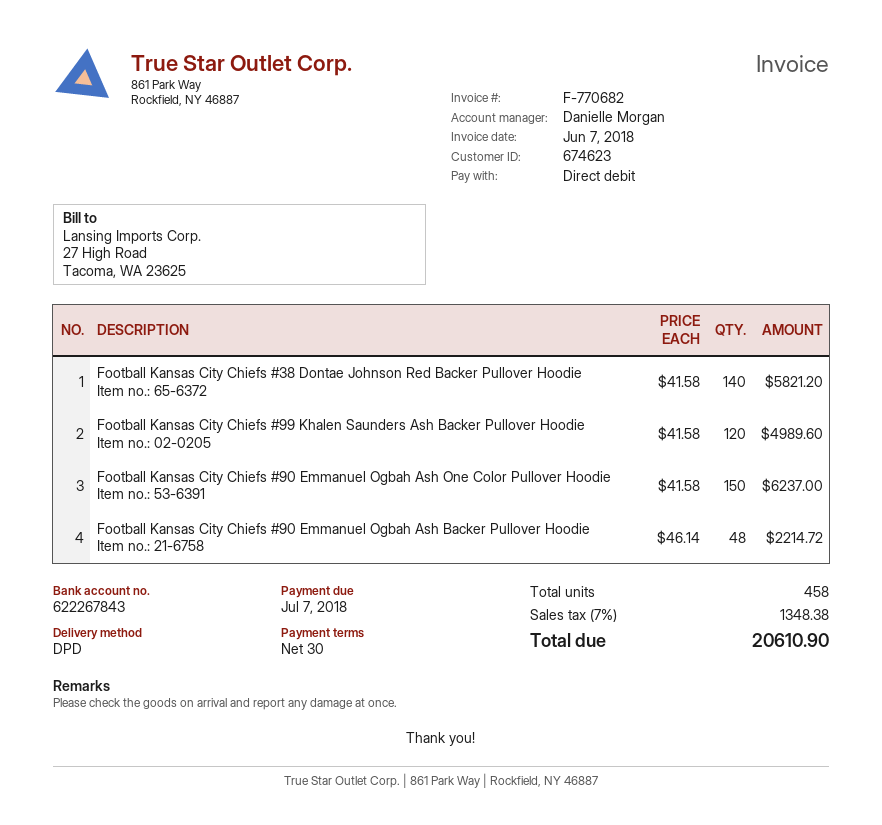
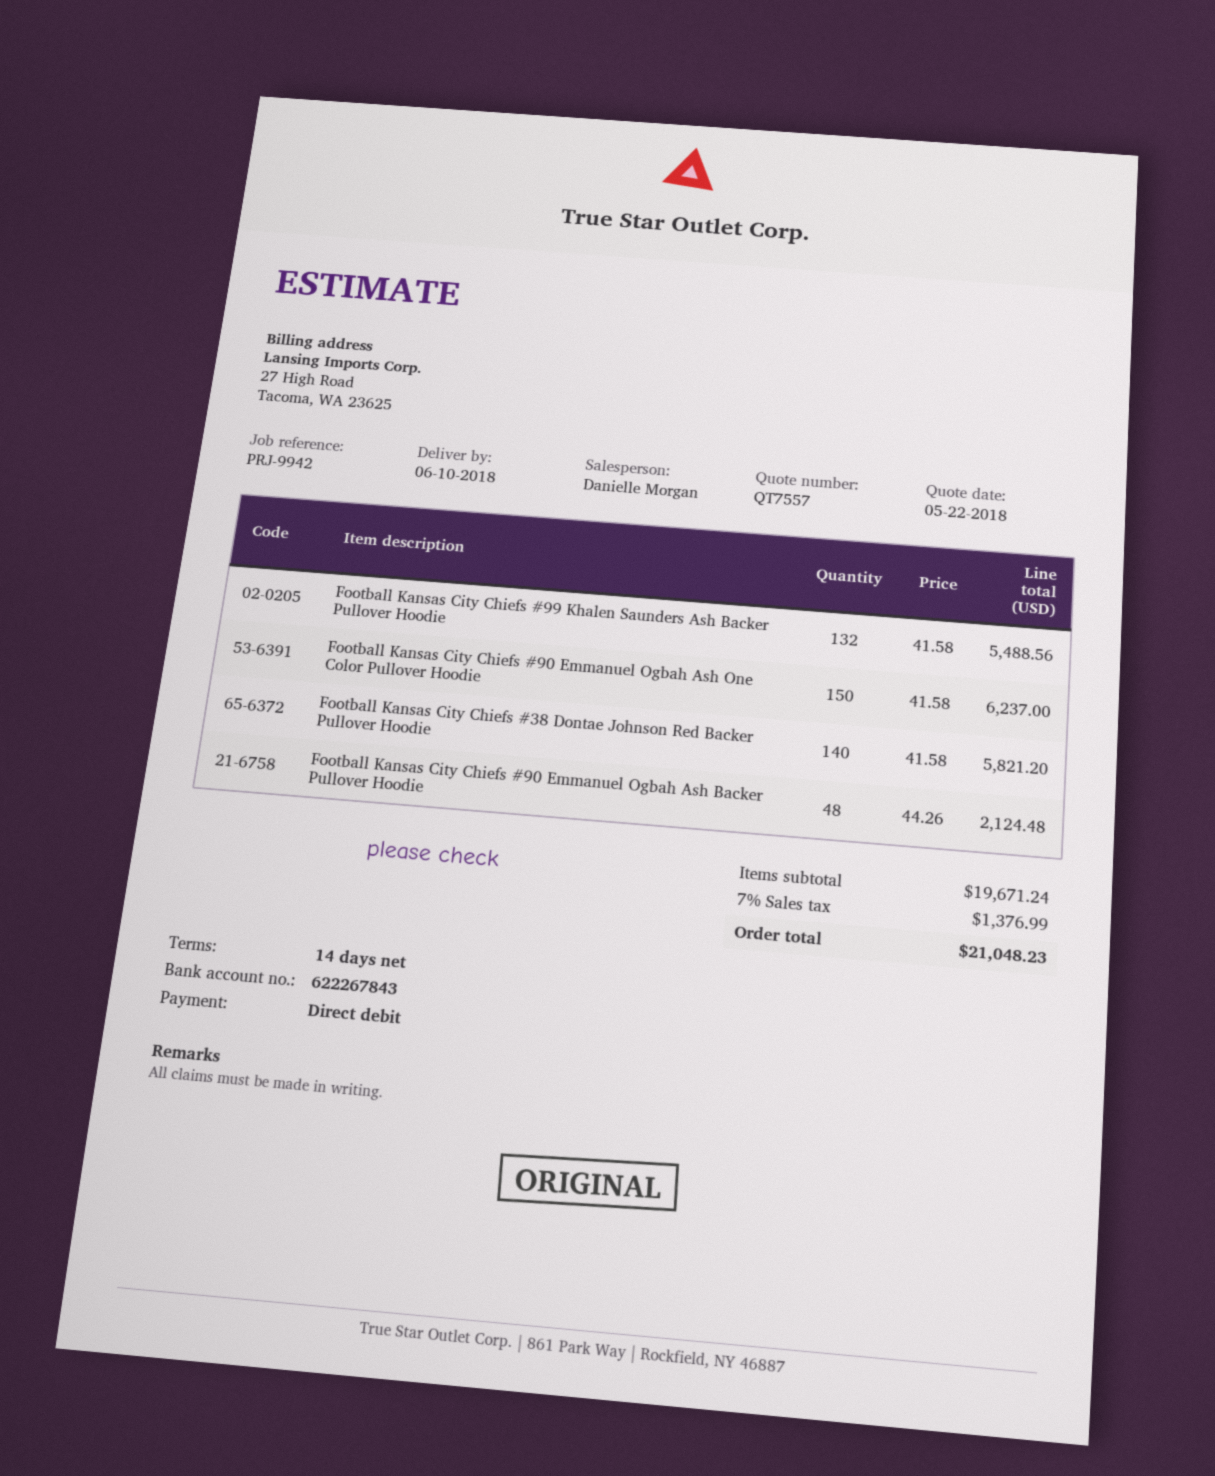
payment terms: 30 days -> 14 days
Football Kansas City Chiefs #99 Khalen Saunders Ash Backer Pullover Hoodie: 120 x 41.58 = 4989.60 -> 132 x 41.58 = 5488.56
Football Kansas City Chiefs #90 Emmanuel Ogbah Ash Backer Pullover Hoodie: 48 x 46.14 = 2214.72 -> 48 x 44.26 = 2124.48
tax: 7% = 1348.38 -> 7% = 1376.99
total: 20610.90 -> 21048.23

